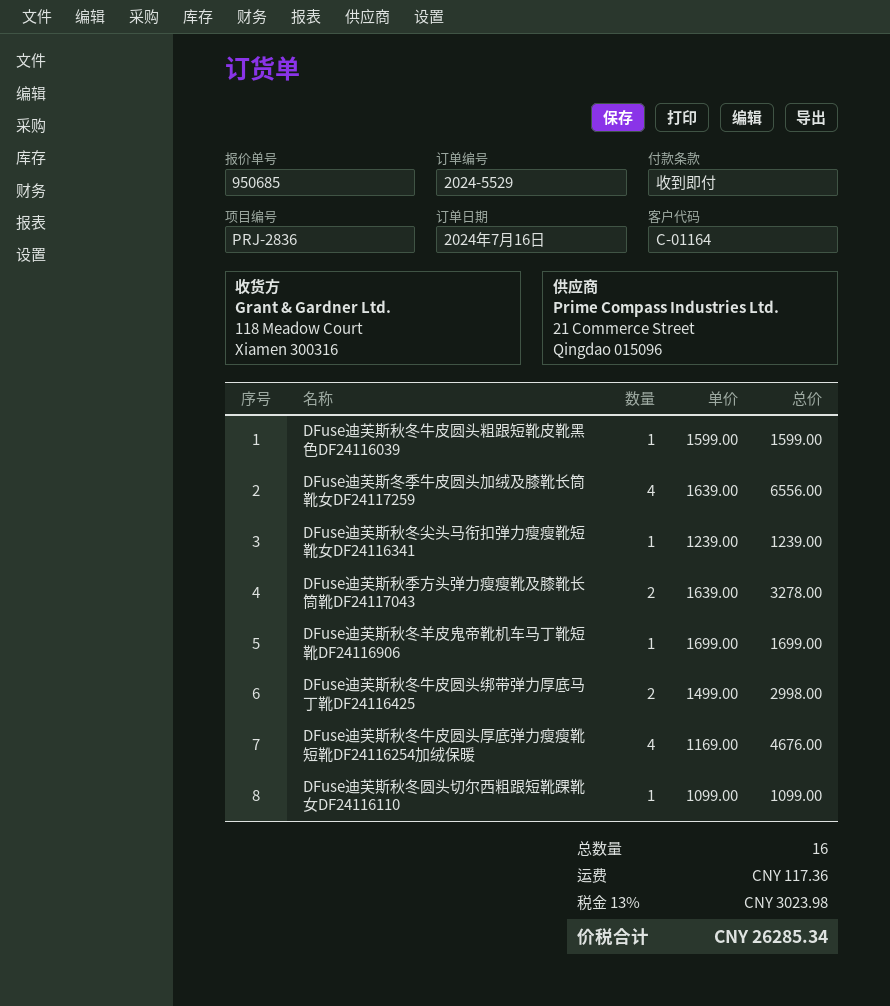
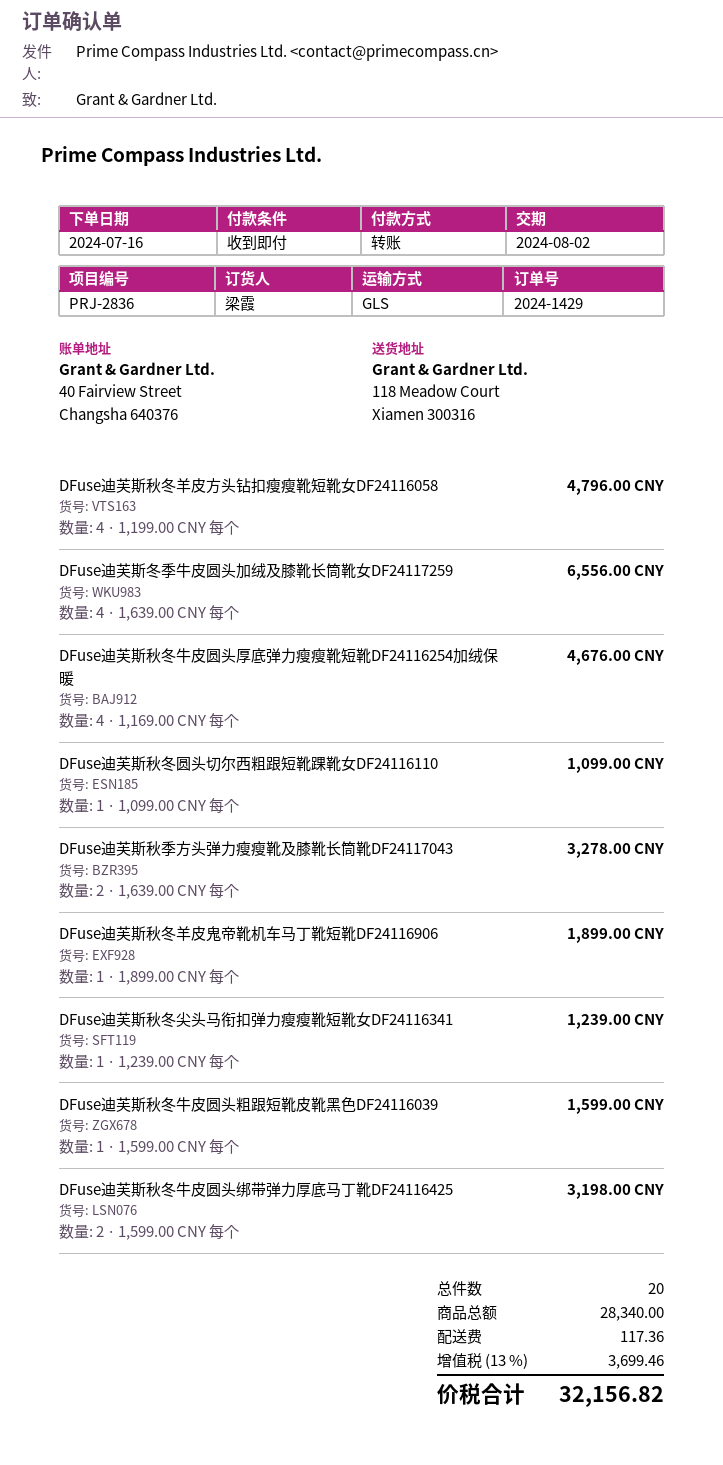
order number: 2024-5529 -> 2024-1429
DFuse迪芙斯秋冬羊皮鬼帝靴机车马丁靴短靴DF24116906: 1 x 1699.00 = 1699.00 -> 1 x 1899.00 = 1899.00
DFuse迪芙斯秋冬牛皮圆头绑带弹力厚底马丁靴DF24116425: 2 x 1499.00 = 2998.00 -> 2 x 1599.00 = 3198.00
DFuse迪芙斯秋冬羊皮方头钻扣瘦瘦靴短靴女DF24116058: none -> 4 x 1199.00 = 4796.00
total quantity: 16 -> 20
tax: 13% = 3023.98 -> 13% = 3699.46
total: 26285.34 -> 32156.82

